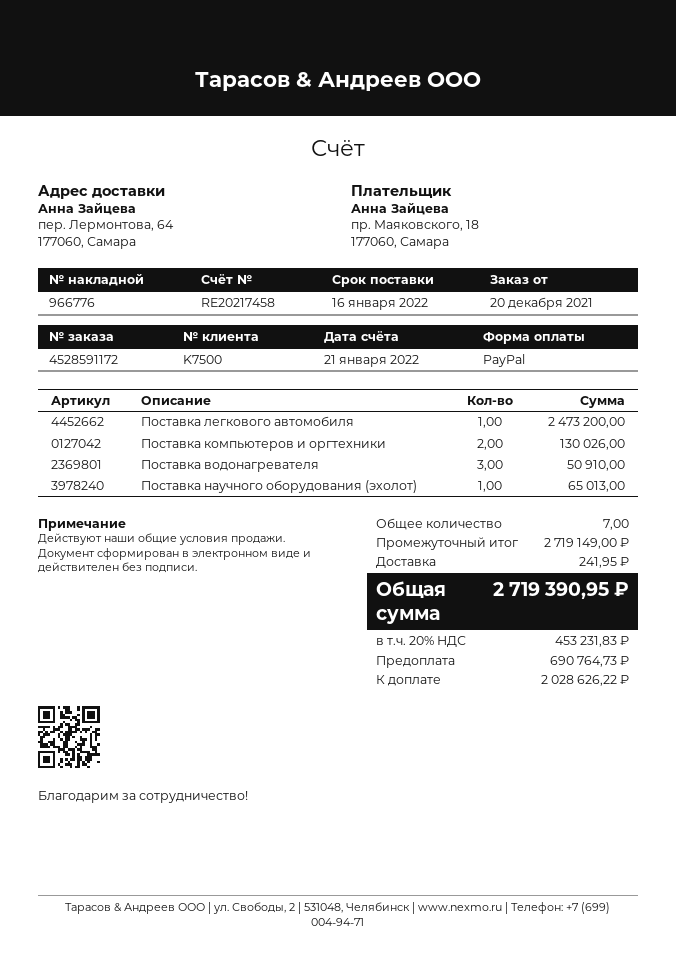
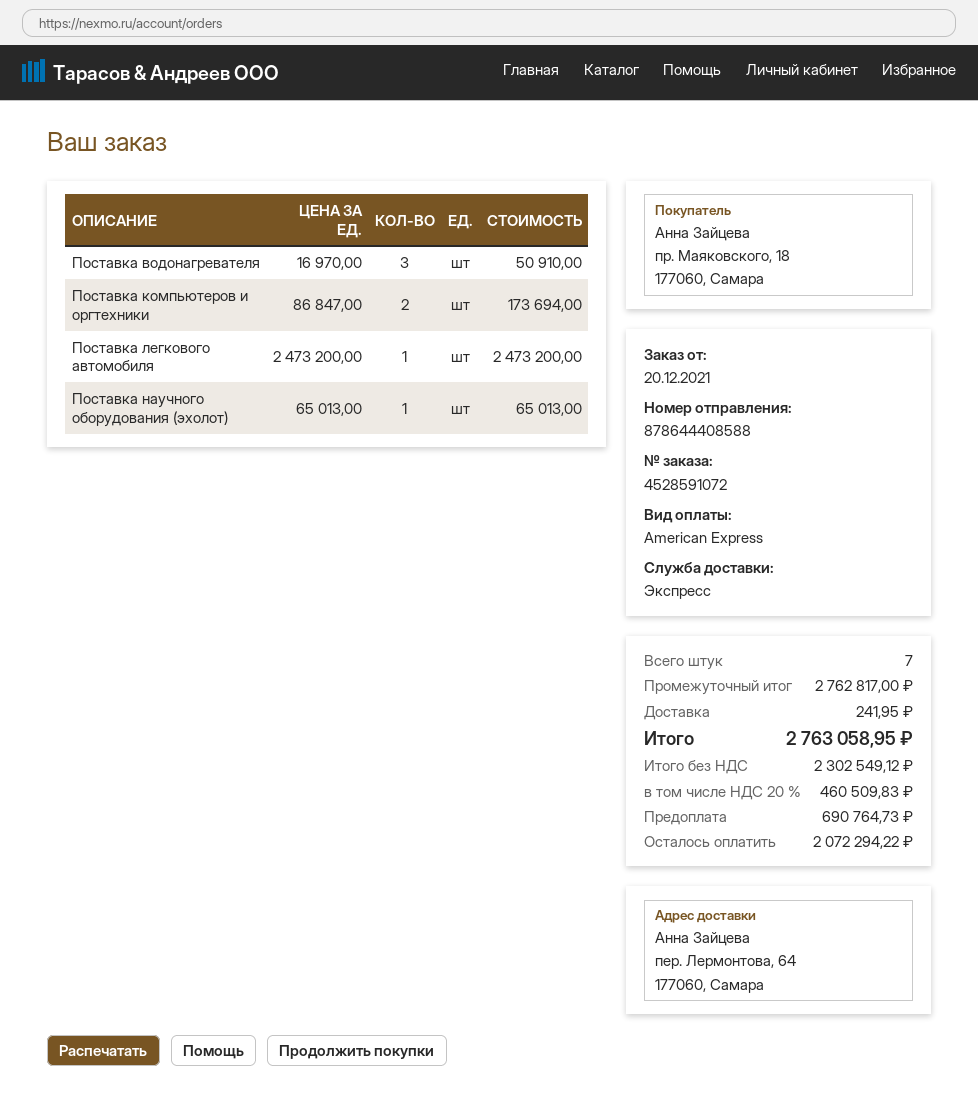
order number: 4528591172 -> 4528591072
payment method: PayPal -> American Express
Поставка компьютеров и оргтехники: 2 for 130026.00 -> 2 for 173694.00
subtotal: 2719149.00 -> 2762817.00
tax: 20% = 453231.83 -> 20% = 460509.83
total: 2719390.95 -> 2763058.95
balance: 2028626.22 -> 2072294.22

